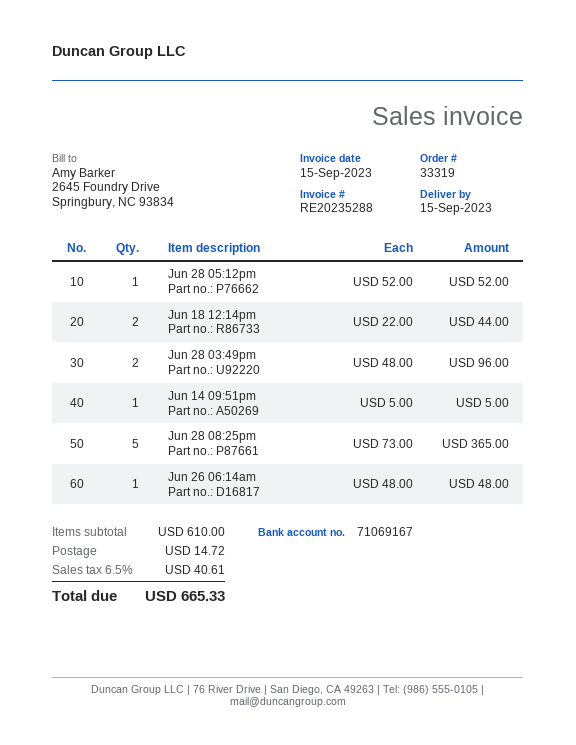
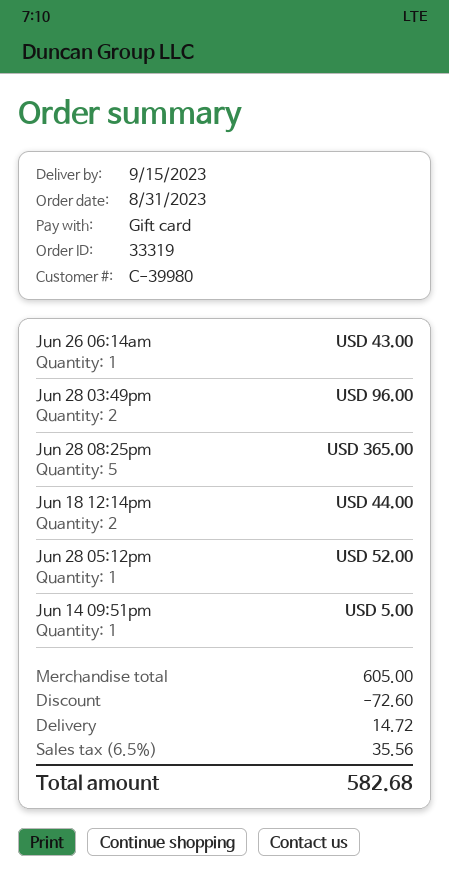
Jun 26 06:14am: 1 for 48.00 -> 1 for 43.00
subtotal: 610.00 -> 605.00
discount: none -> 72.60
tax: 6.5% = 40.61 -> 6.5% = 35.56
total: 665.33 -> 582.68

